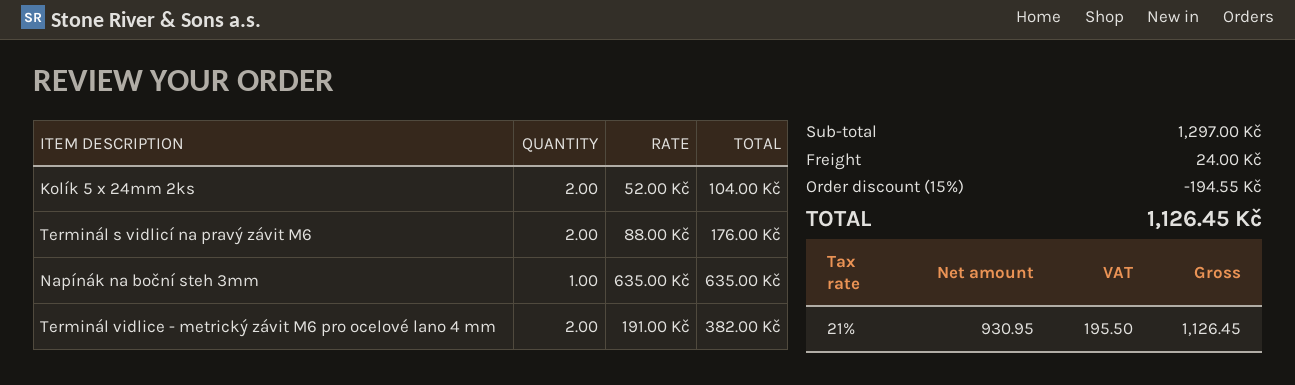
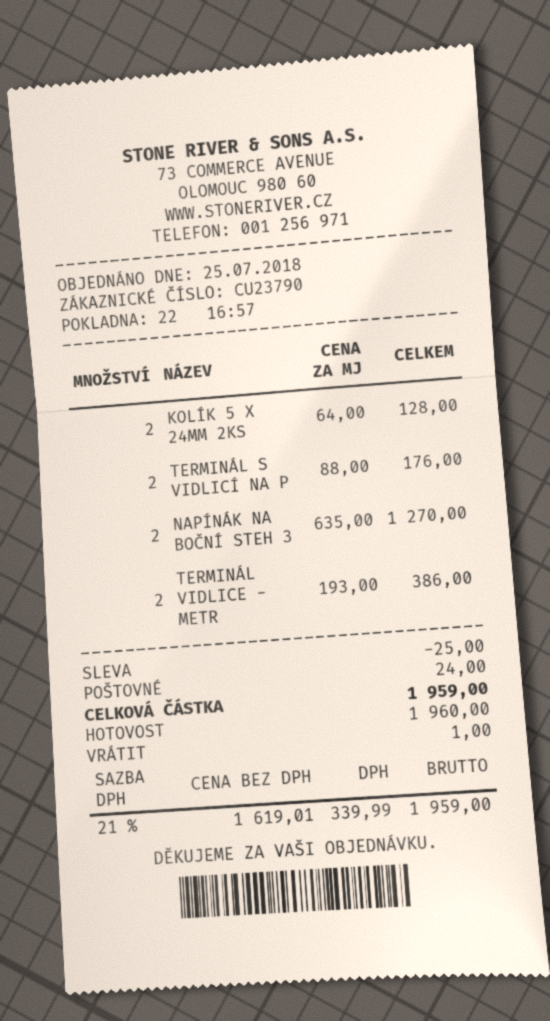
Kolík 5 x 24mm 2ks: 2 x 52.00 = 104.00 -> 2 x 64.00 = 128.00
Napínák na boční steh 3mm: 1 x 635.00 = 635.00 -> 2 x 635.00 = 1270.00
Terminál vidlice - metrický závit M6 pro ocelové lano 4 mm: 2 x 191.00 = 382.00 -> 2 x 193.00 = 386.00
discount: 194.55 -> 25.00
net: 930.95 -> 1619.01
tax: 21% = 195.50 -> 21% = 339.99
total: 1126.45 -> 1959.00

